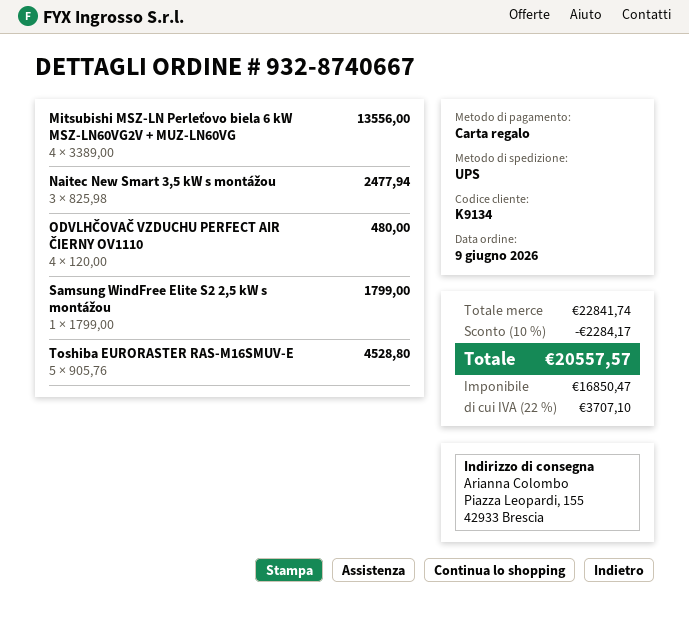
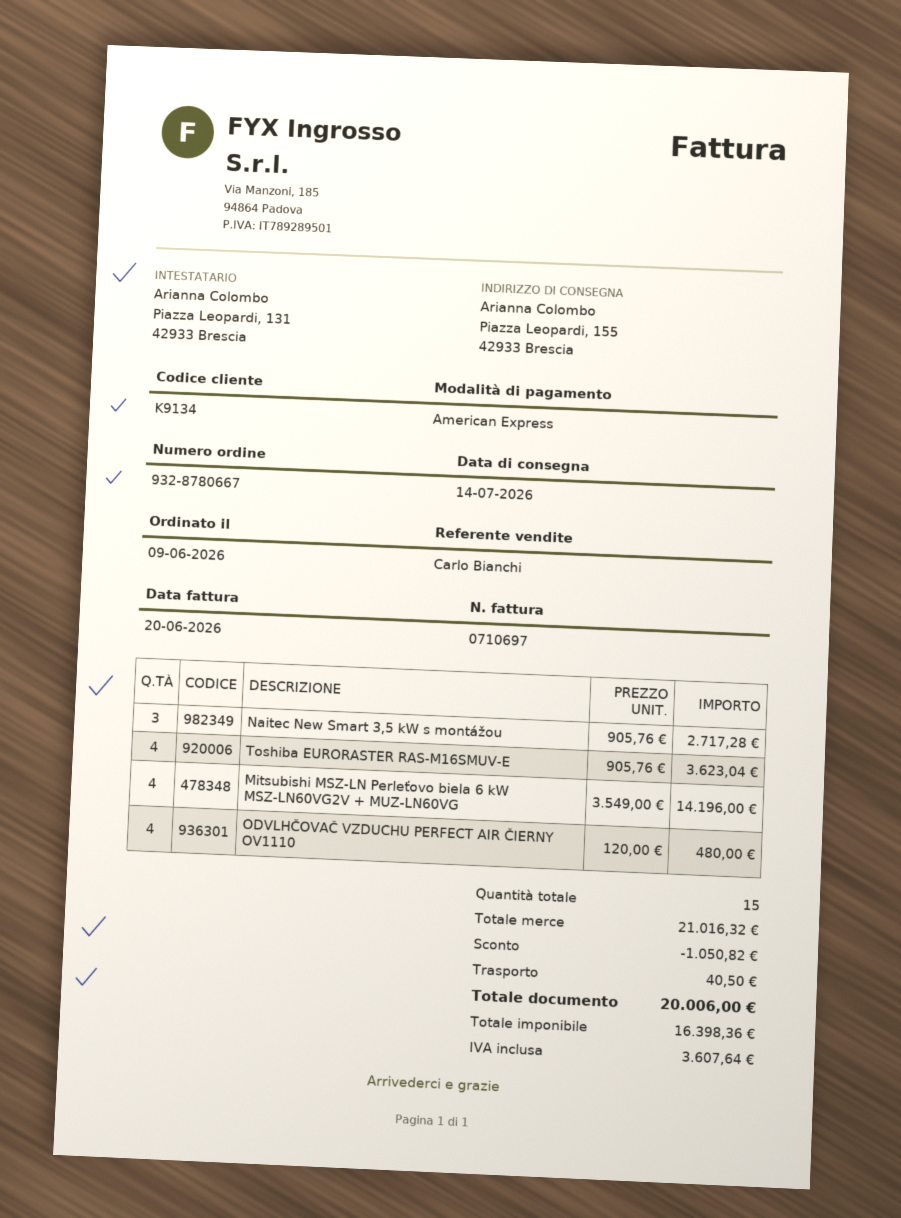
order number: 932-8740667 -> 932-8780667
payment method: gift card -> American Express
Mitsubishi MSZ-LN Perleťovo biela 6 kW MSZ-LN60VG2V + MUZ-LN60VG: 4 x 3389.00 = 13556.00 -> 4 x 3549.00 = 14196.00
Naitec New Smart 3,5 kW s montážou: 3 x 825.98 = 2477.94 -> 3 x 905.76 = 2717.28
Samsung WindFree Elite S2 2,5 kW s montážou: 1 x 1799.00 = 1799.00 -> none
Toshiba EURORASTER RAS-M16SMUV-E: 5 x 905.76 = 4528.80 -> 4 x 905.76 = 3623.04
subtotal: 22841.74 -> 21016.32
discount: 2284.17 -> 1050.82
shipping: none -> 40.50
net: 16850.47 -> 16398.36
tax: 3707.10 -> 3607.64
total: 20557.57 -> 20006.00

